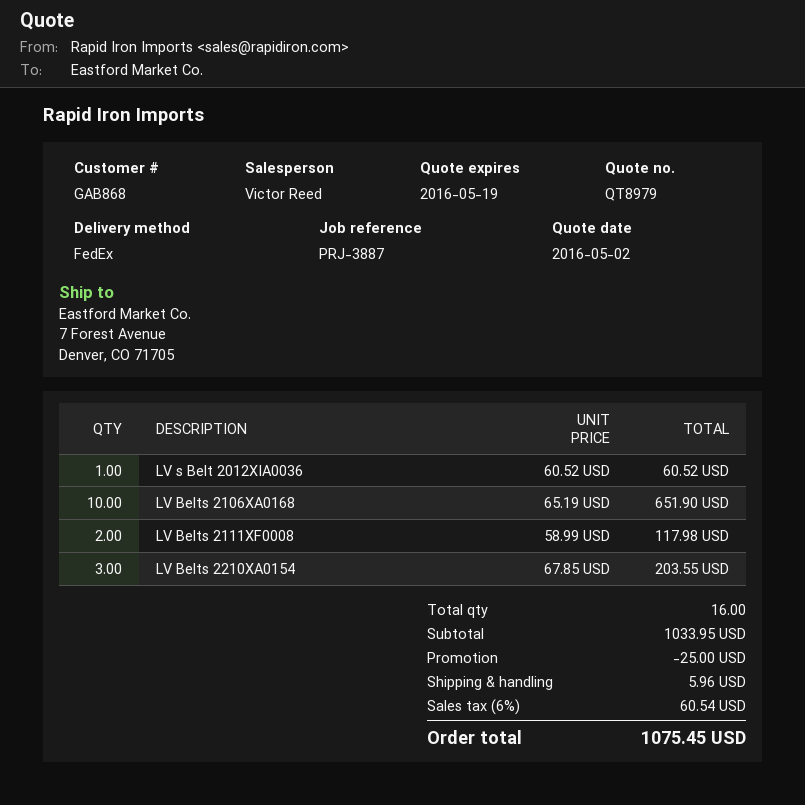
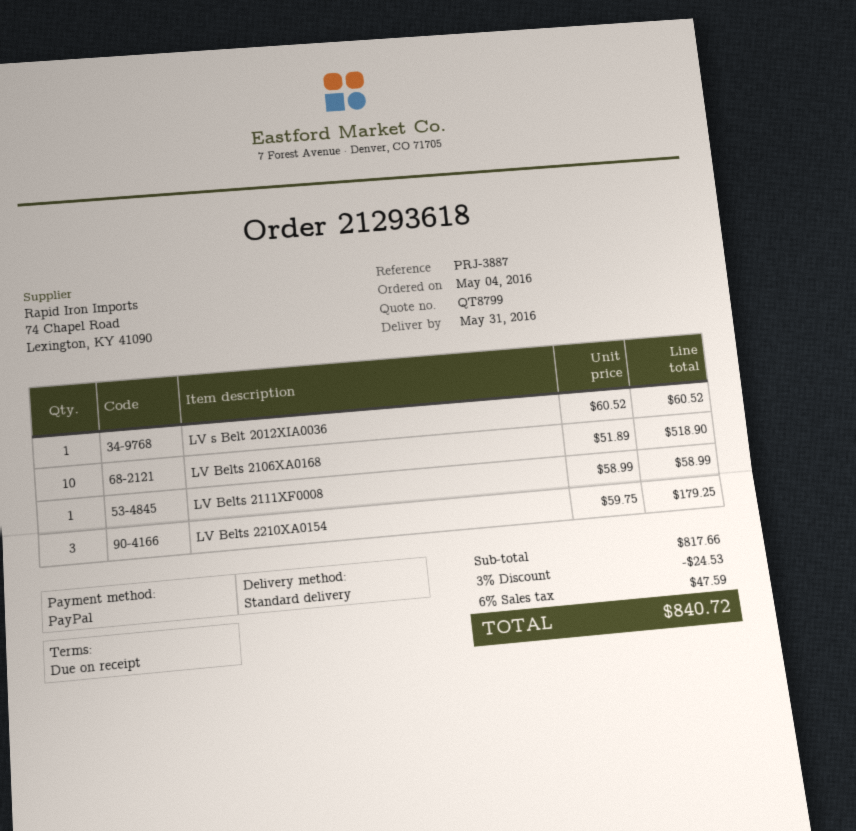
quote number: QT8979 -> QT8799
shipping method: FedEx -> standard
LV Belts 2106XA0168: 10 x 65.19 = 651.90 -> 10 x 51.89 = 518.90
LV Belts 2111XF0008: 2 x 58.99 = 117.98 -> 1 x 58.99 = 58.99
LV Belts 2210XA0154: 3 x 67.85 = 203.55 -> 3 x 59.75 = 179.25
subtotal: 1033.95 -> 817.66
discount: 25.00 -> 24.53
shipping: 5.96 -> none
tax: 6% = 60.54 -> 6% = 47.59
total: 1075.45 -> 840.72

